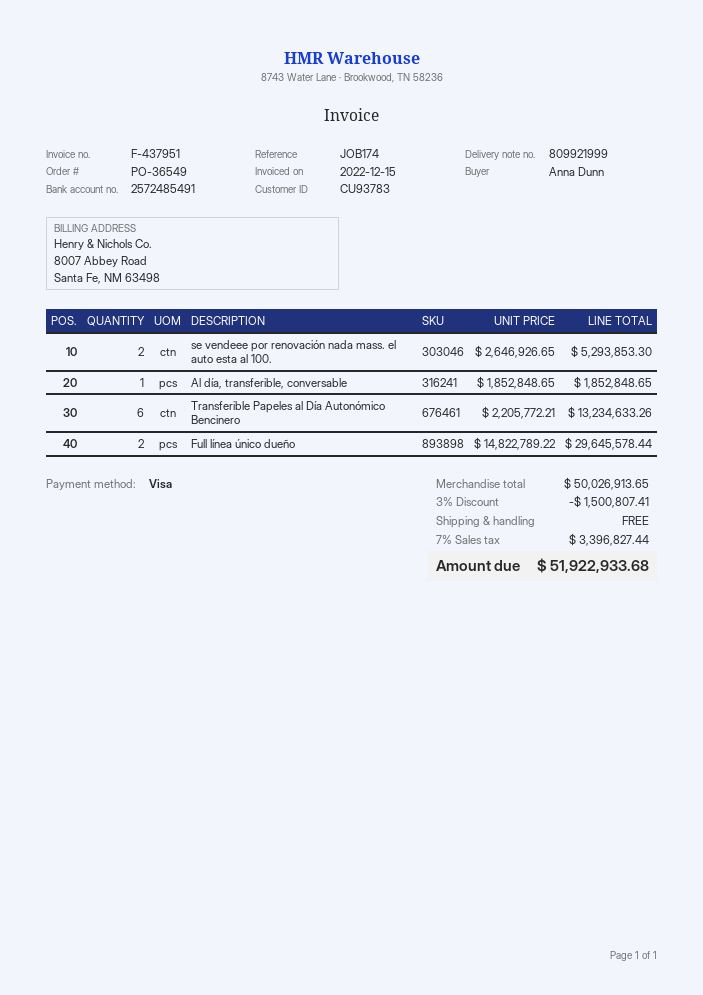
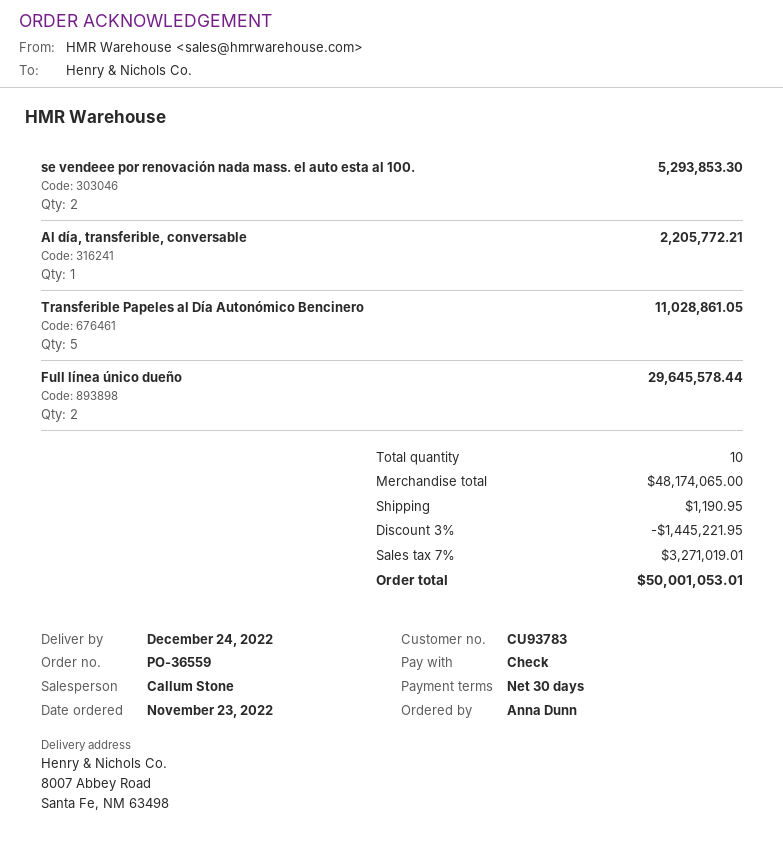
order number: PO-36549 -> PO-36559
payment method: Visa -> cheque
Al día, transferible, conversable: 1 for 1852848.65 -> 1 for 2205772.21
Transferible Papeles al Día Autonómico Bencinero: 6 for 13234633.26 -> 5 for 11028861.05
subtotal: 50026913.65 -> 48174065.00
discount: 3% = 1500807.41 -> 3% = 1445221.95
shipping: 0.00 -> 1190.95
tax: 7% = 3396827.44 -> 7% = 3271019.01
total: 51922933.68 -> 50001053.01

